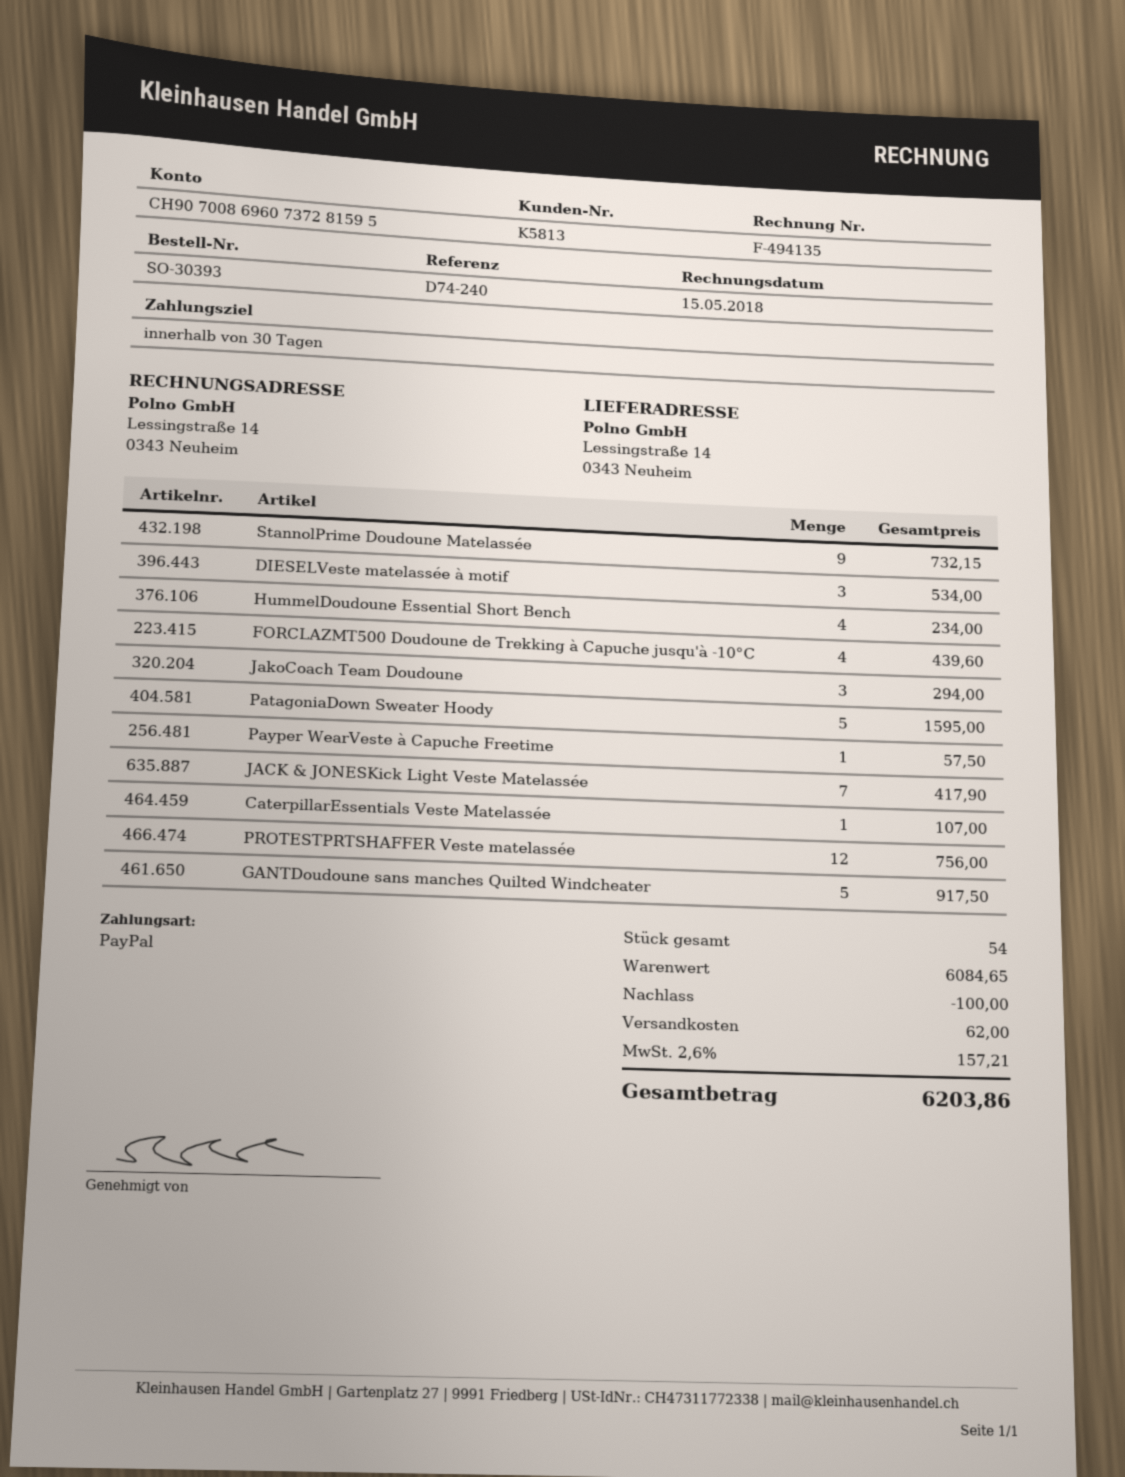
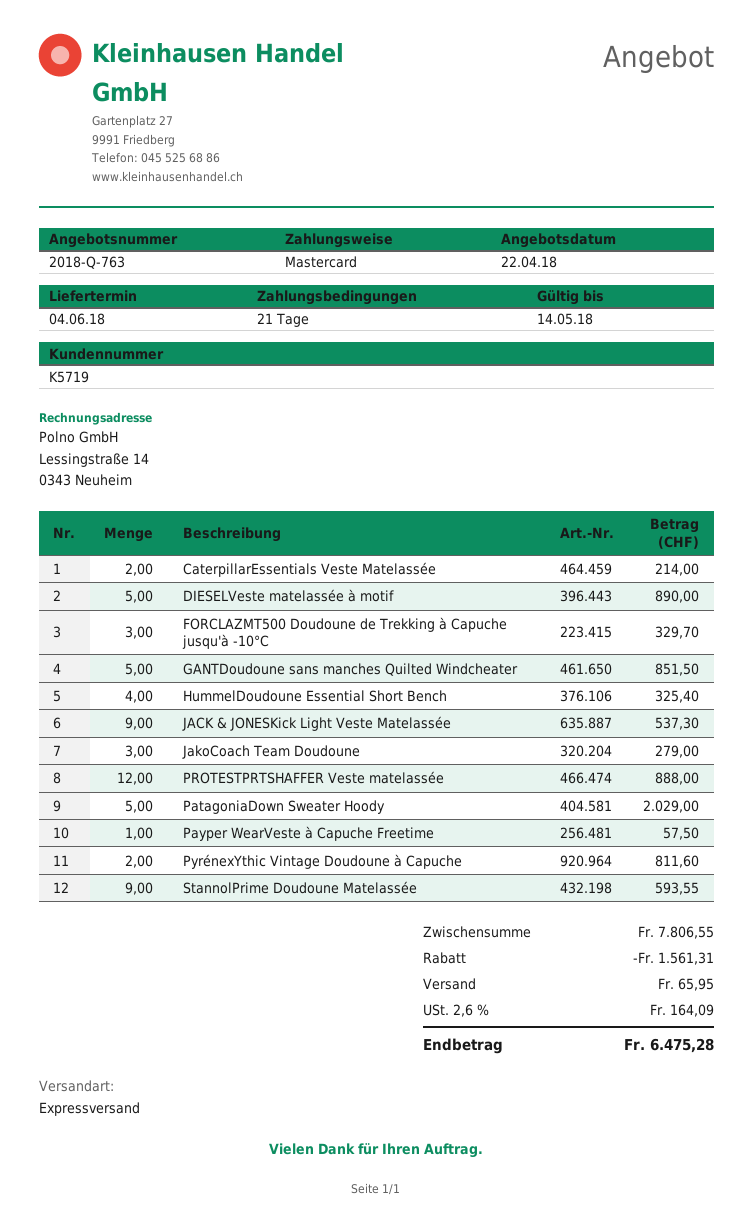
payment terms: 30 days -> 21 days
customer number: K5813 -> K5719
payment method: PayPal -> Mastercard
StannolPrime Doudoune Matelassée: 9 for 732.15 -> 9 for 593.55
DIESELVeste matelassée à motif: 3 for 534.00 -> 5 for 890.00
HummelDoudoune Essential Short Bench: 4 for 234.00 -> 4 for 325.40
FORCLAZMT500 Doudoune de Trekking à Capuche jusqu'à -10°C: 4 for 439.60 -> 3 for 329.70
JakoCoach Team Doudoune: 3 for 294.00 -> 3 for 279.00
PatagoniaDown Sweater Hoody: 5 for 1595.00 -> 5 for 2029.00
JACK & JONESKick Light Veste Matelassée: 7 for 417.90 -> 9 for 537.30
CaterpillarEssentials Veste Matelassée: 1 for 107.00 -> 2 for 214.00
PROTESTPRTSHAFFER Veste matelassée: 12 for 756.00 -> 12 for 888.00
GANTDoudoune sans manches Quilted Windcheater: 5 for 917.50 -> 5 for 851.50
PyrénexYthic Vintage Doudoune à Capuche: none -> 2 for 811.60
subtotal: 6084.65 -> 7806.55
discount: 100.00 -> 1561.31
shipping: 62.00 -> 65.95
tax: 2.6% = 157.21 -> 2.6% = 164.09
total: 6203.86 -> 6475.28

